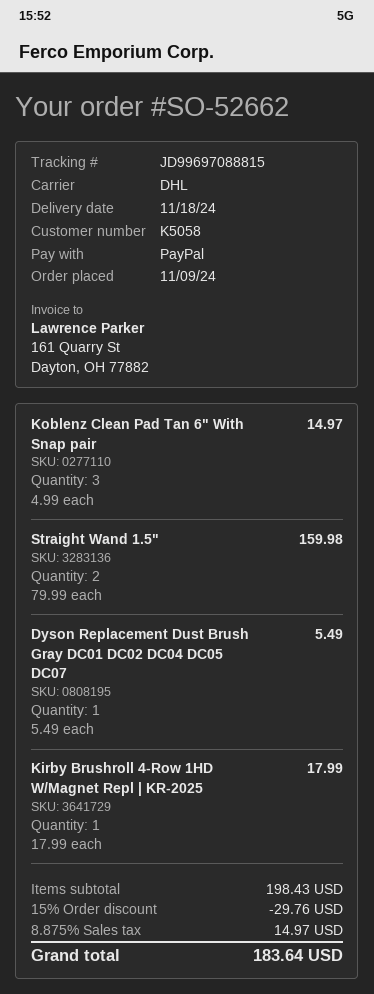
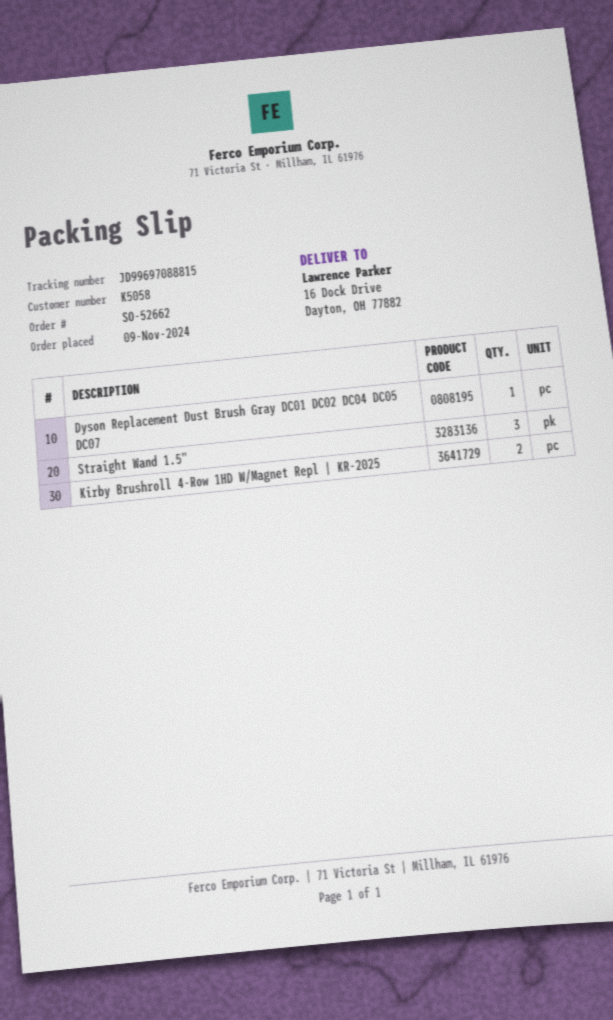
Koblenz Clean Pad Tan 6" With Snap pair: 3 -> none
Straight Wand 1.5": 2 -> 3
Kirby Brushroll 4-Row 1HD W/Magnet Repl | KR-2025: 1 -> 2

